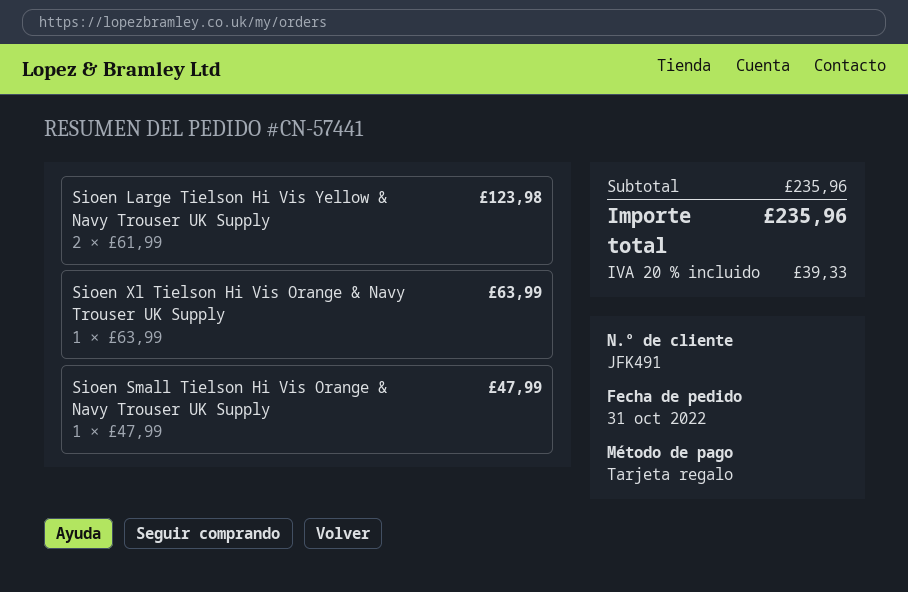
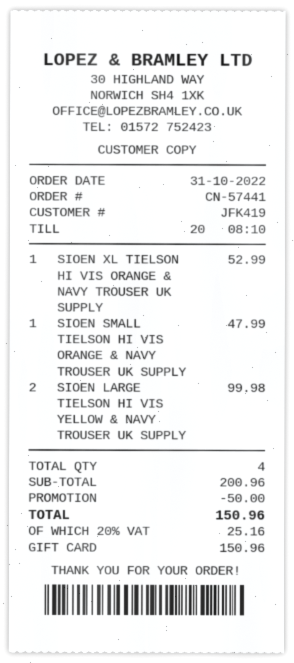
customer number: JFK491 -> JFK419
Sioen Large Tielson Hi Vis Yellow & Navy Trouser UK Supply: 2 for 123.98 -> 2 for 99.98
Sioen Xl Tielson Hi Vis Orange & Navy Trouser UK Supply: 1 for 63.99 -> 1 for 52.99
subtotal: 235.96 -> 200.96
discount: none -> 50.00
tax: 20% = 39.33 -> 20% = 25.16
total: 235.96 -> 150.96

